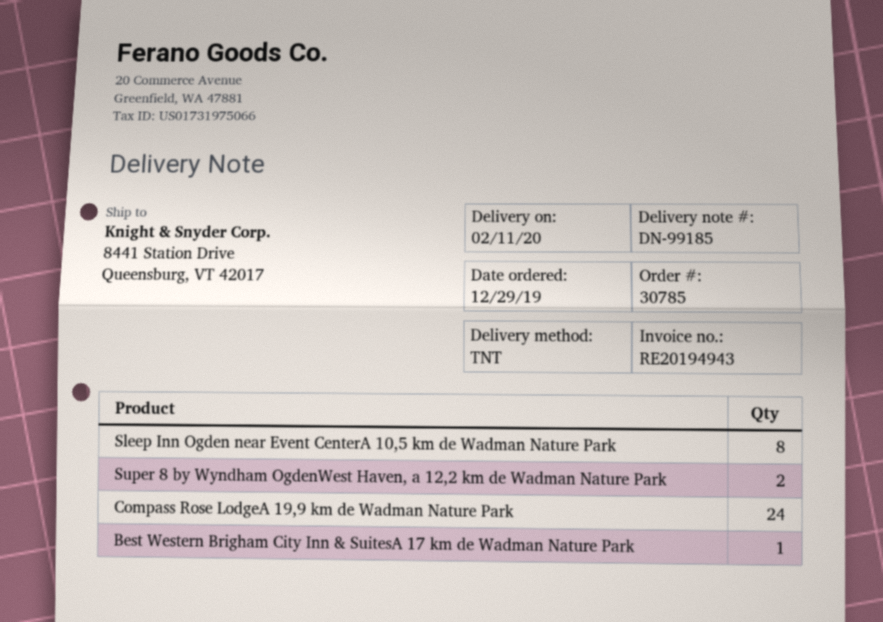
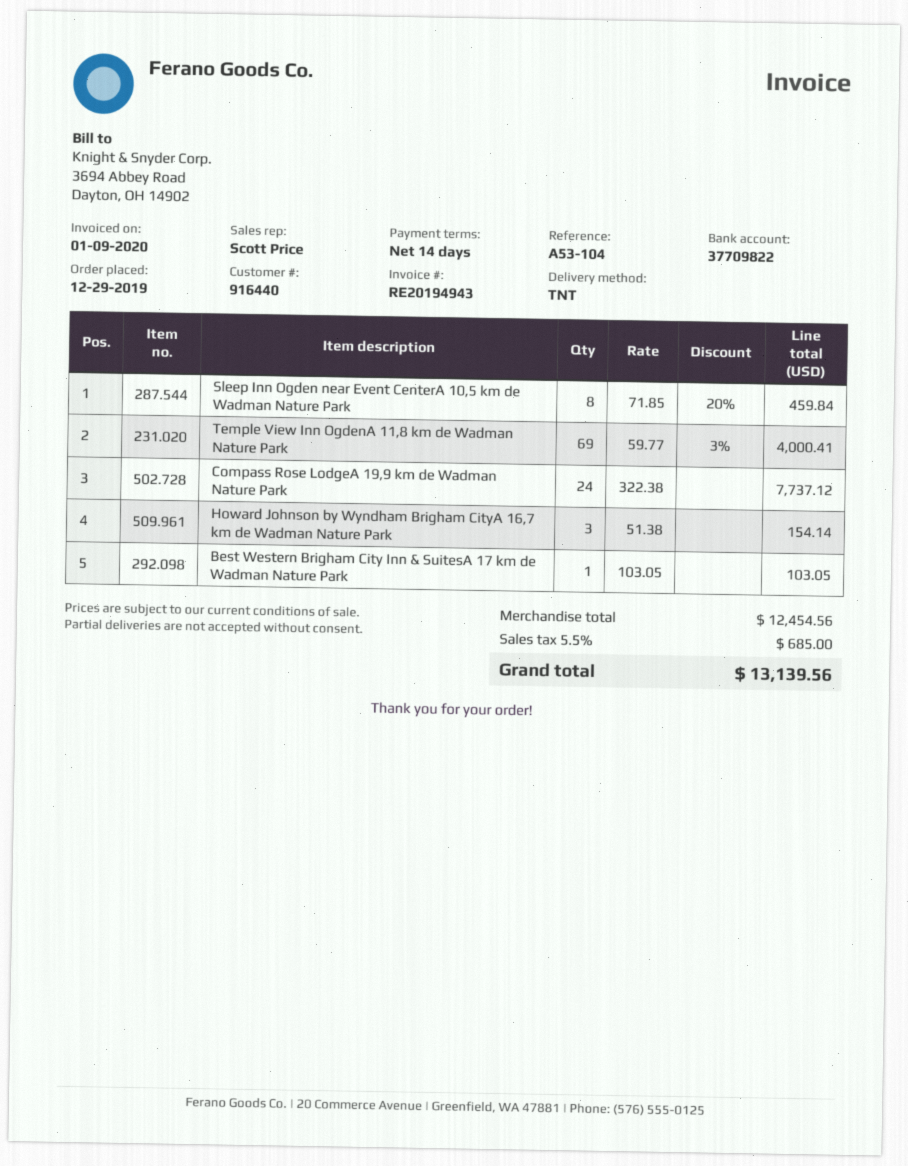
Super 8 by Wyndham OgdenWest Haven, a 12,2 km de Wadman Nature Park: 2 -> none
Temple View Inn OgdenA 11,8 km de Wadman Nature Park: none -> 69
Howard Johnson by Wyndham Brigham CityA 16,7 km de Wadman Nature Park: none -> 3

